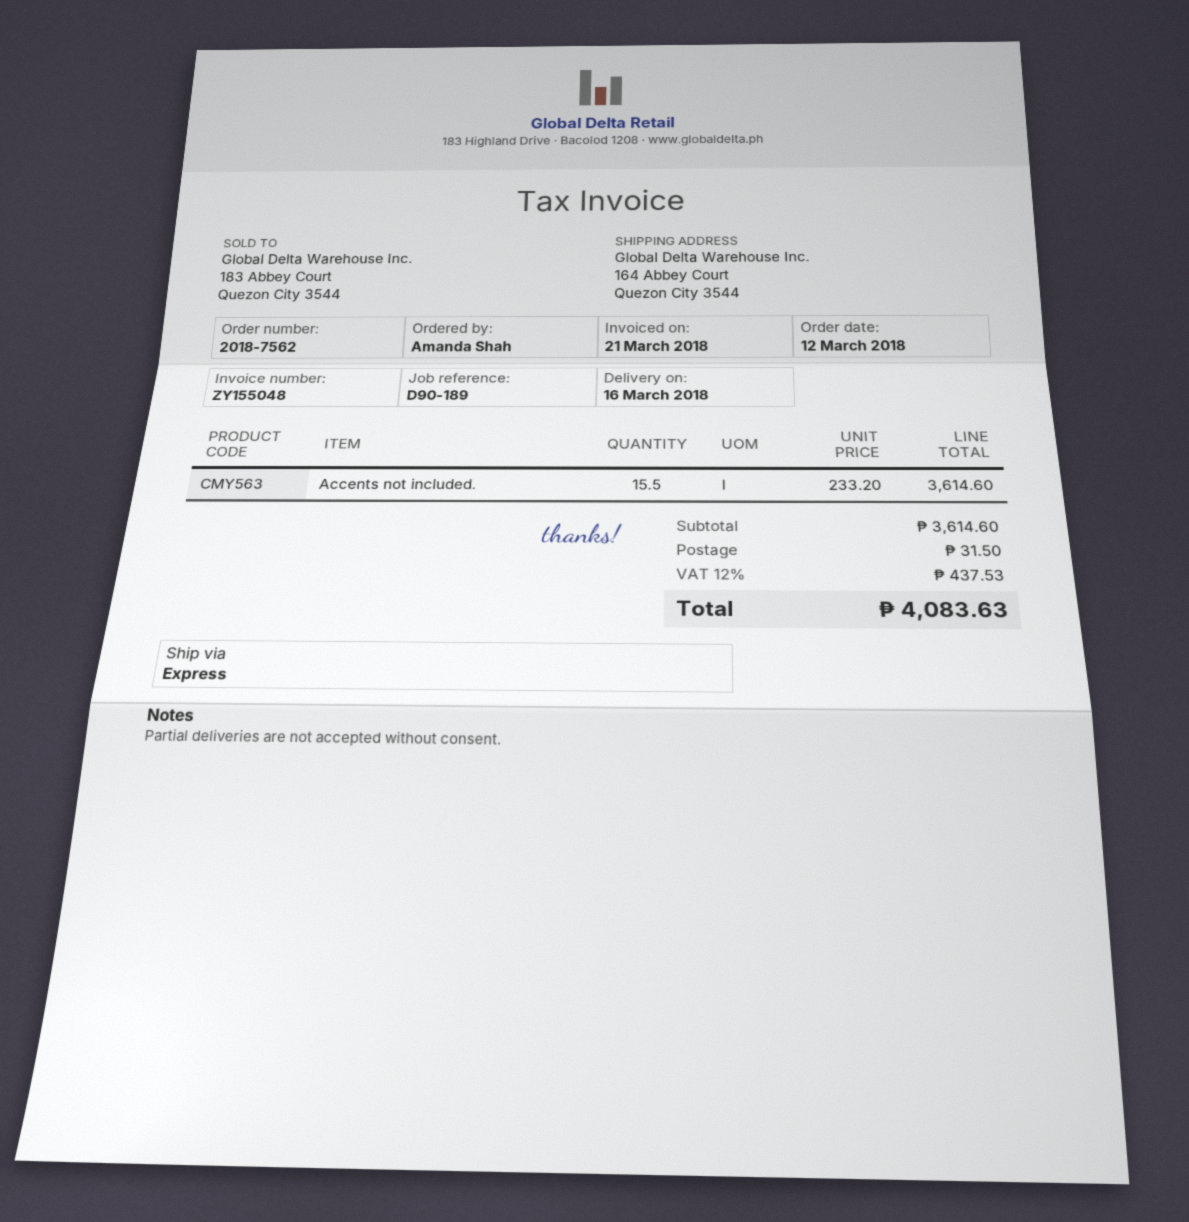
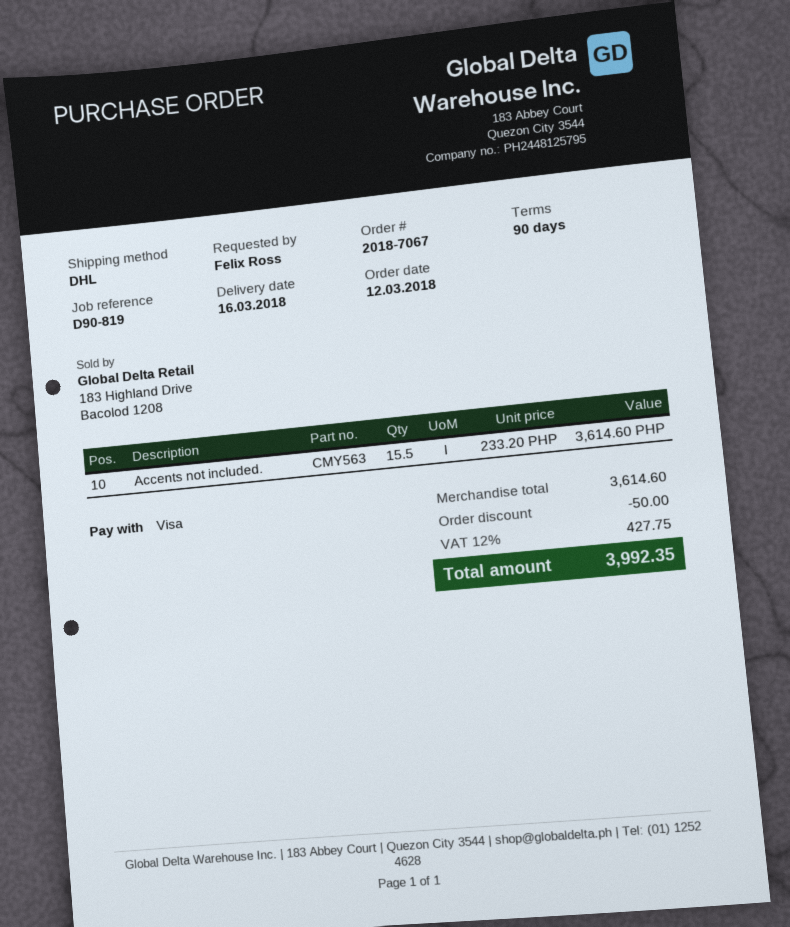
order number: 2018-7562 -> 2018-7067
reference: D90-189 -> D90-819
ordered by: Amanda Shah -> Felix Ross
shipping method: express -> DHL
discount: none -> 50.00
shipping: 31.50 -> none
tax: 12% = 437.53 -> 12% = 427.75
total: 4083.63 -> 3992.35

